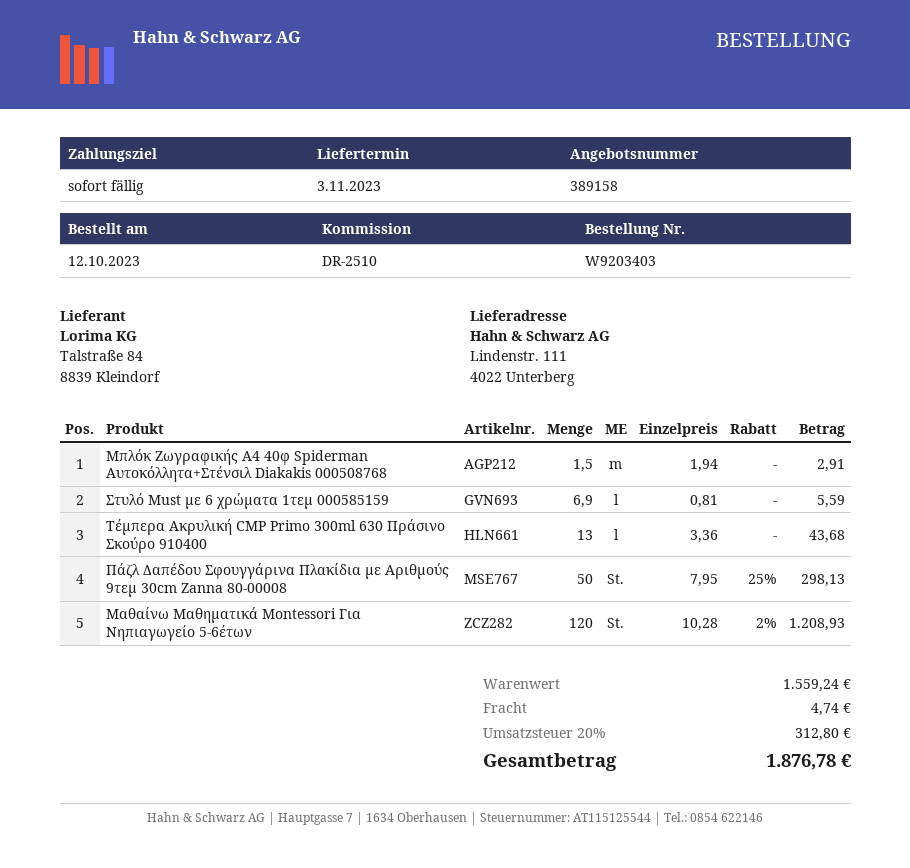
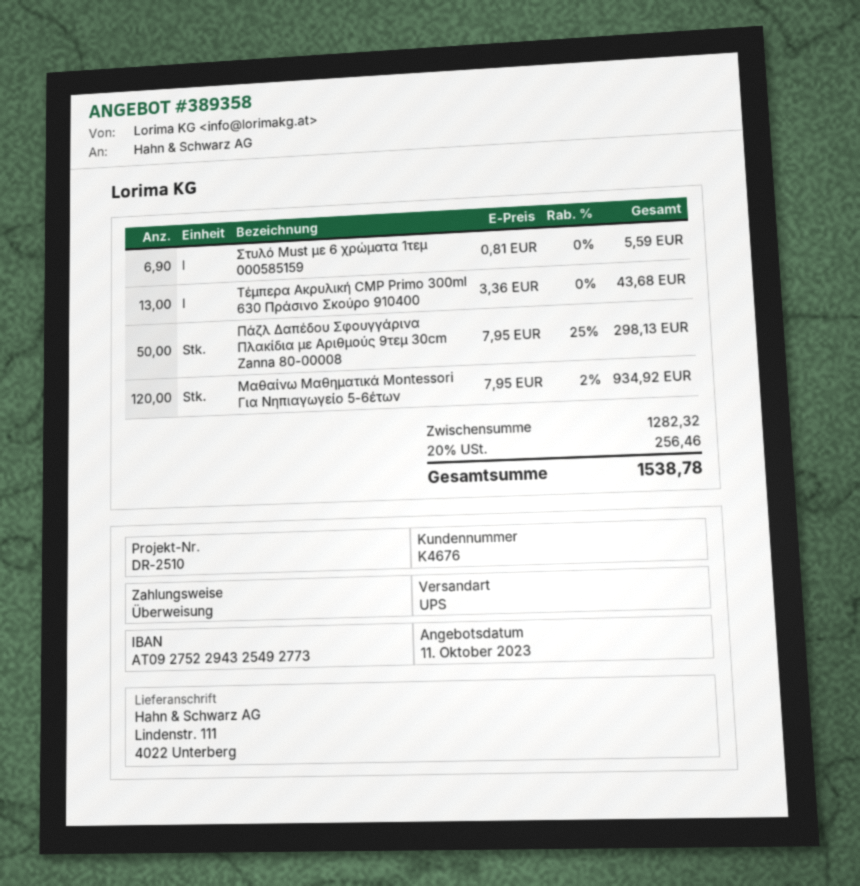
quote number: 389158 -> 389358
Μπλόκ Ζωγραφικής Α4 40φ Spiderman Αυτοκόλλητα+Στένσιλ Diakakis 000508768: 1.5 x 1.94 = 2.91 -> none
Μαθαίνω Μαθηματικά Montessori Για Νηπιαγωγείο 5-6έτων: 120 x 10.28 - 2% = 1208.93 -> 120 x 7.95 - 2% = 934.92
subtotal: 1559.24 -> 1282.32
shipping: 4.74 -> none
tax: 20% = 312.80 -> 20% = 256.46
total: 1876.78 -> 1538.78

